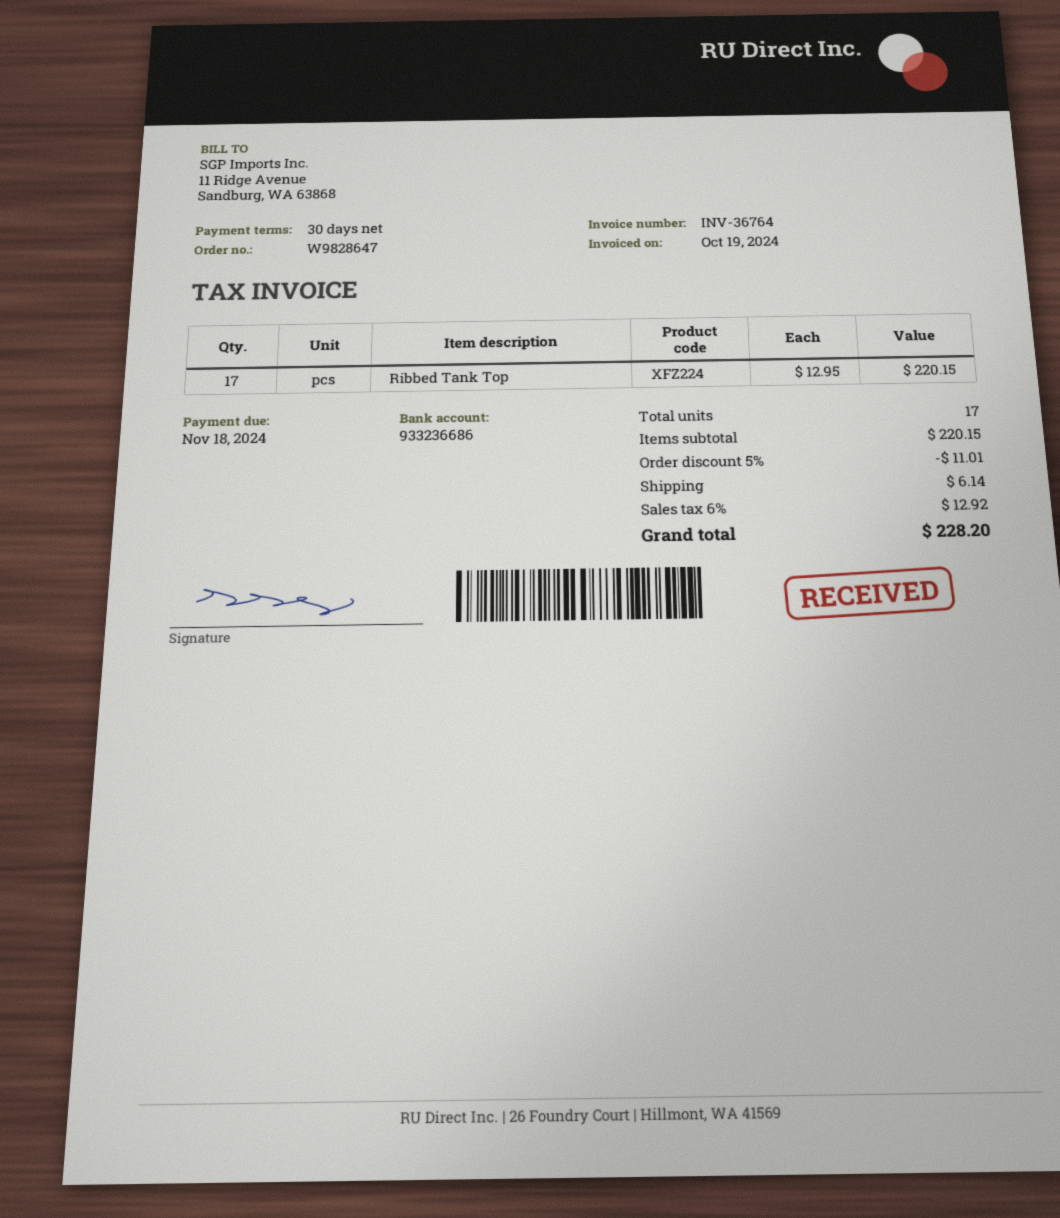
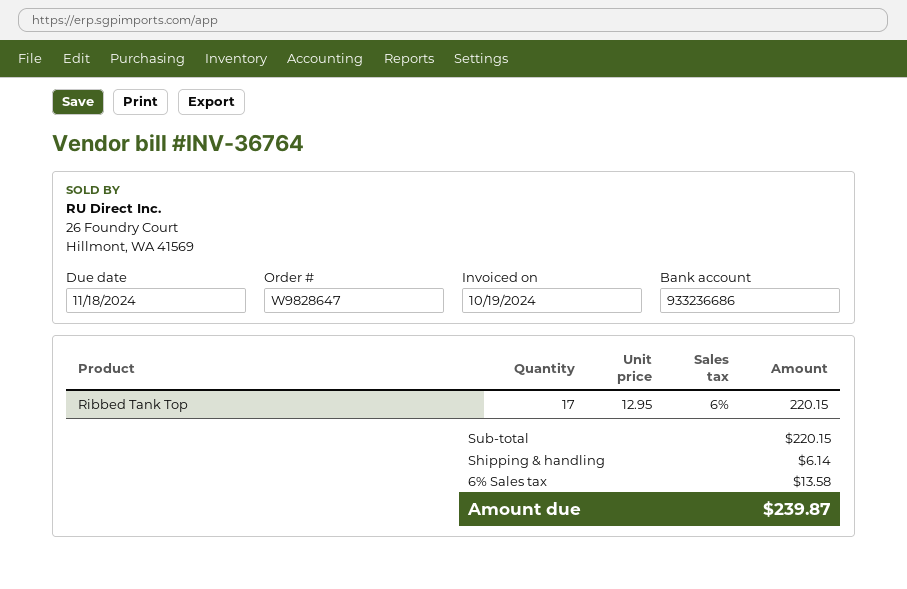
discount: 5% = 11.01 -> none
tax: 6% = 12.92 -> 6% = 13.58
total: 228.20 -> 239.87

